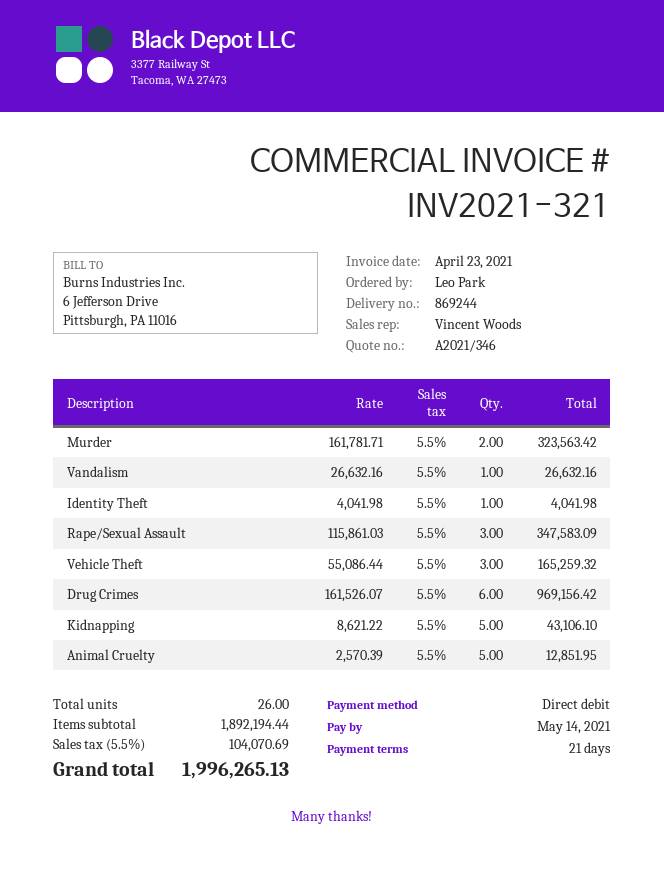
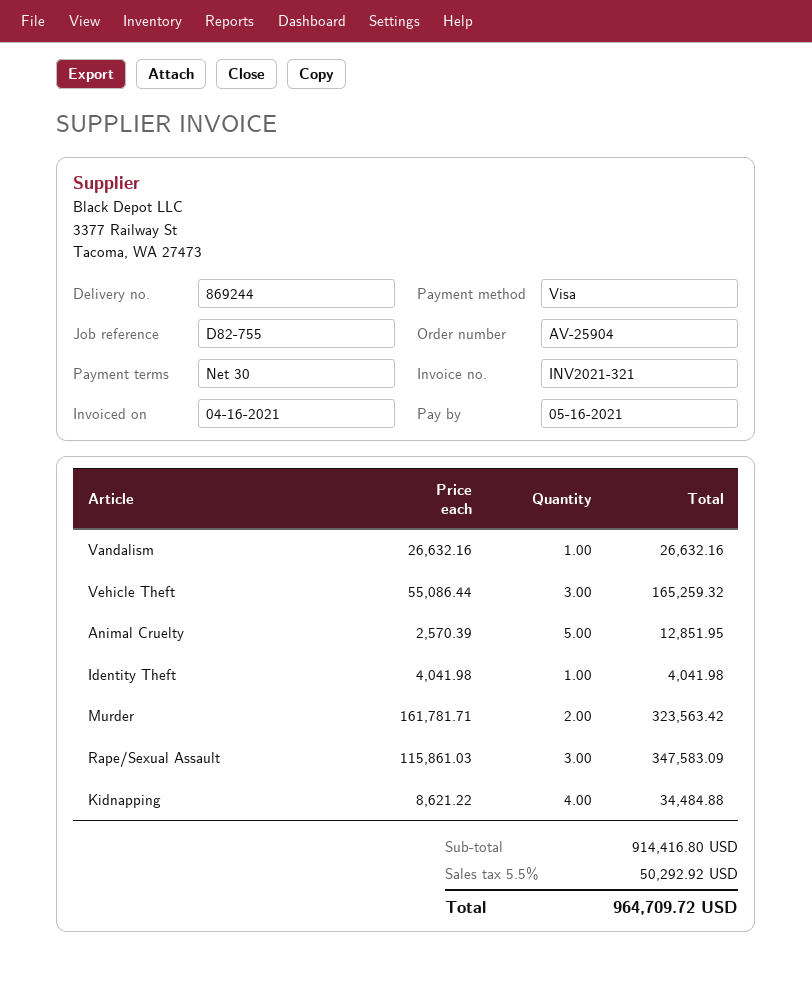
invoice date: 2021-04-23 -> 2021-04-16
payment terms: 21 days -> 30 days
due date: 2021-05-14 -> 2021-05-16
payment method: direct debit -> Visa
Drug Crimes: 6 x 161526.07 = 969156.42 -> none
Kidnapping: 5 x 8621.22 = 43106.10 -> 4 x 8621.22 = 34484.88
subtotal: 1892194.44 -> 914416.80
tax: 5.5% = 104070.69 -> 5.5% = 50292.92
total: 1996265.13 -> 964709.72

